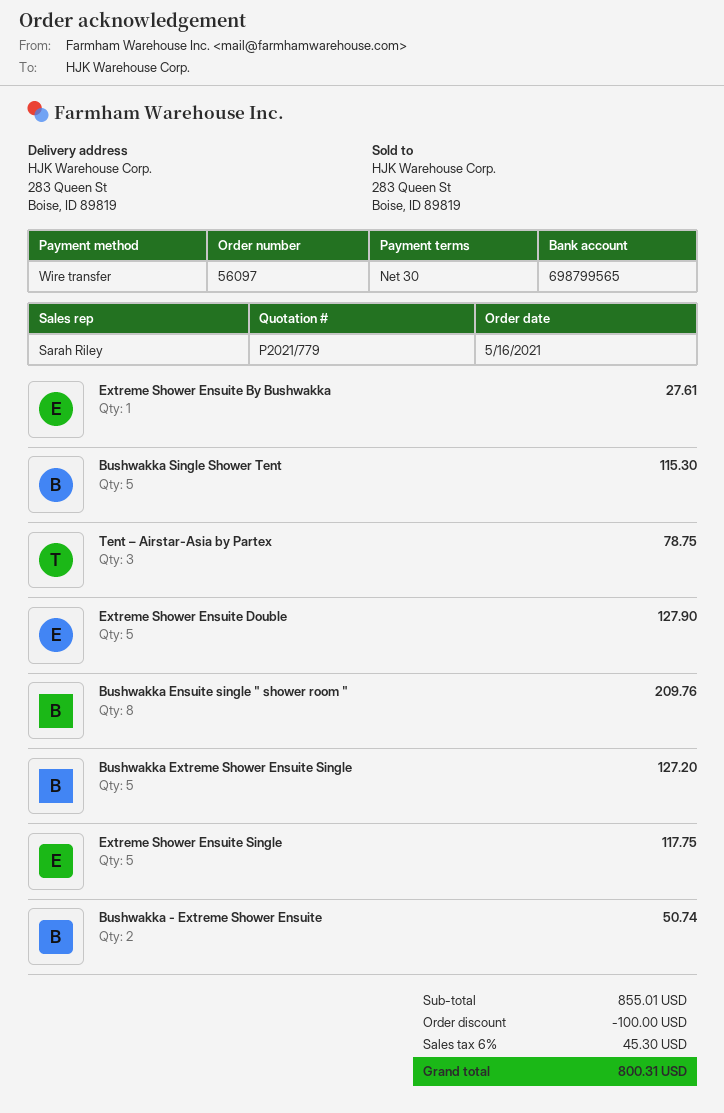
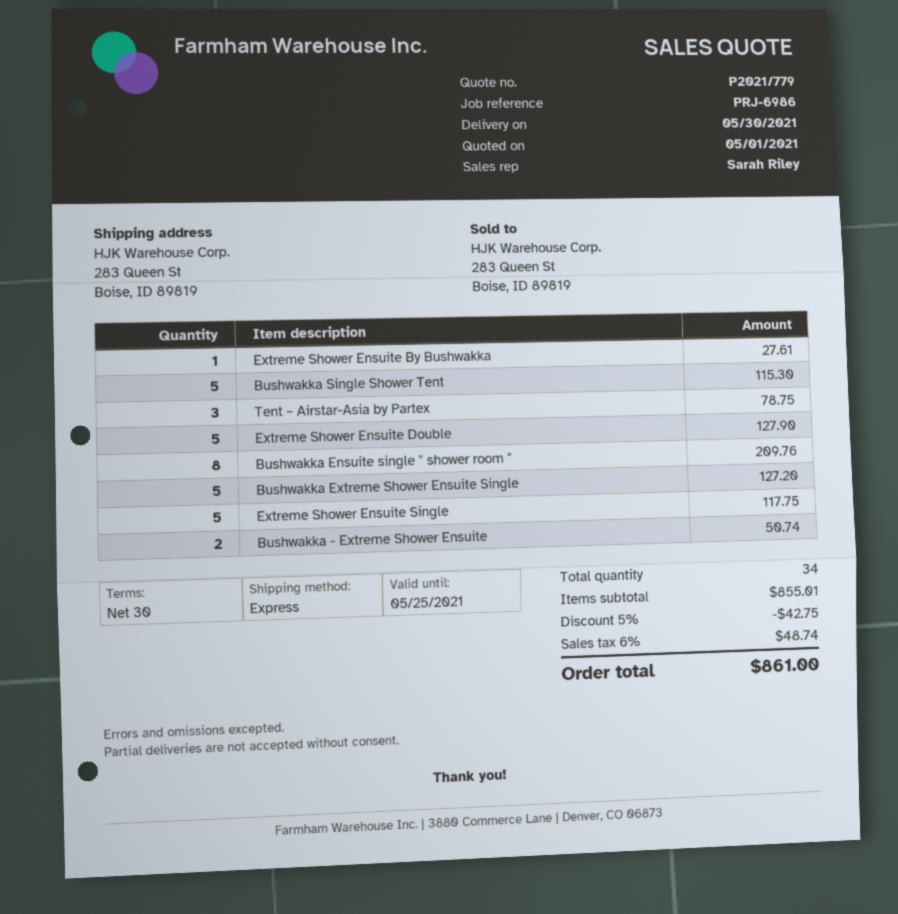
discount: 100.00 -> 42.75
tax: 6% = 45.30 -> 6% = 48.74
total: 800.31 -> 861.00

